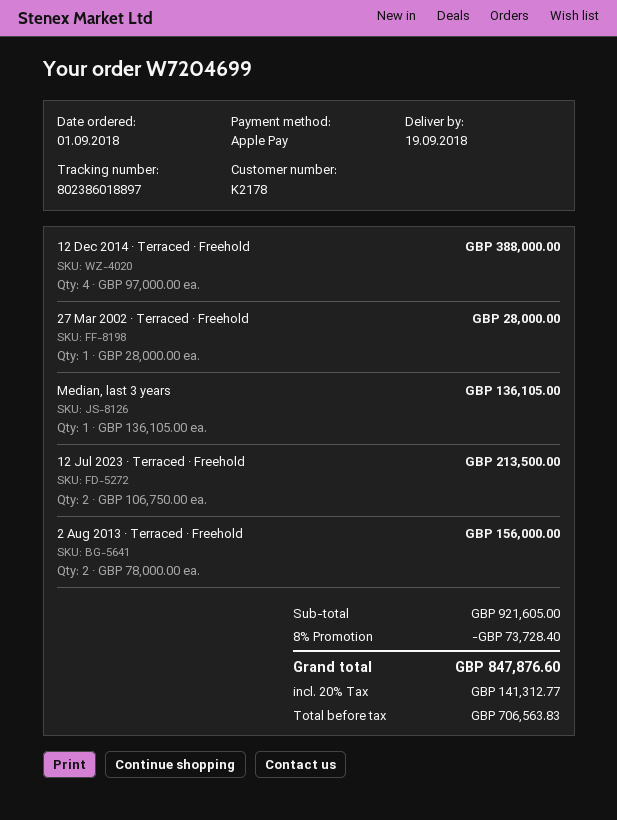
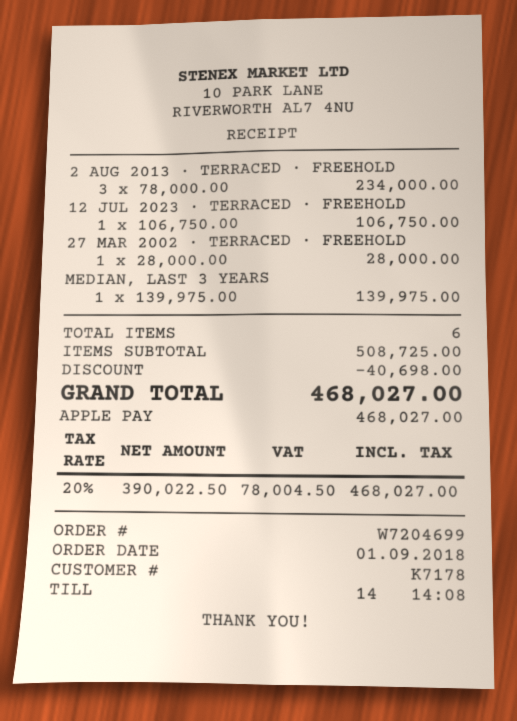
customer number: K2178 -> K7178
12 Dec 2014 · Terraced · Freehold: 4 x 97000.00 = 388000.00 -> none
Median, last 3 years: 1 x 136105.00 = 136105.00 -> 1 x 139975.00 = 139975.00
12 Jul 2023 · Terraced · Freehold: 2 x 106750.00 = 213500.00 -> 1 x 106750.00 = 106750.00
2 Aug 2013 · Terraced · Freehold: 2 x 78000.00 = 156000.00 -> 3 x 78000.00 = 234000.00
subtotal: 921605.00 -> 508725.00
discount: 73728.40 -> 40698.00
net: 706563.83 -> 390022.50
tax: 20% = 141312.77 -> 20% = 78004.50
total: 847876.60 -> 468027.00

